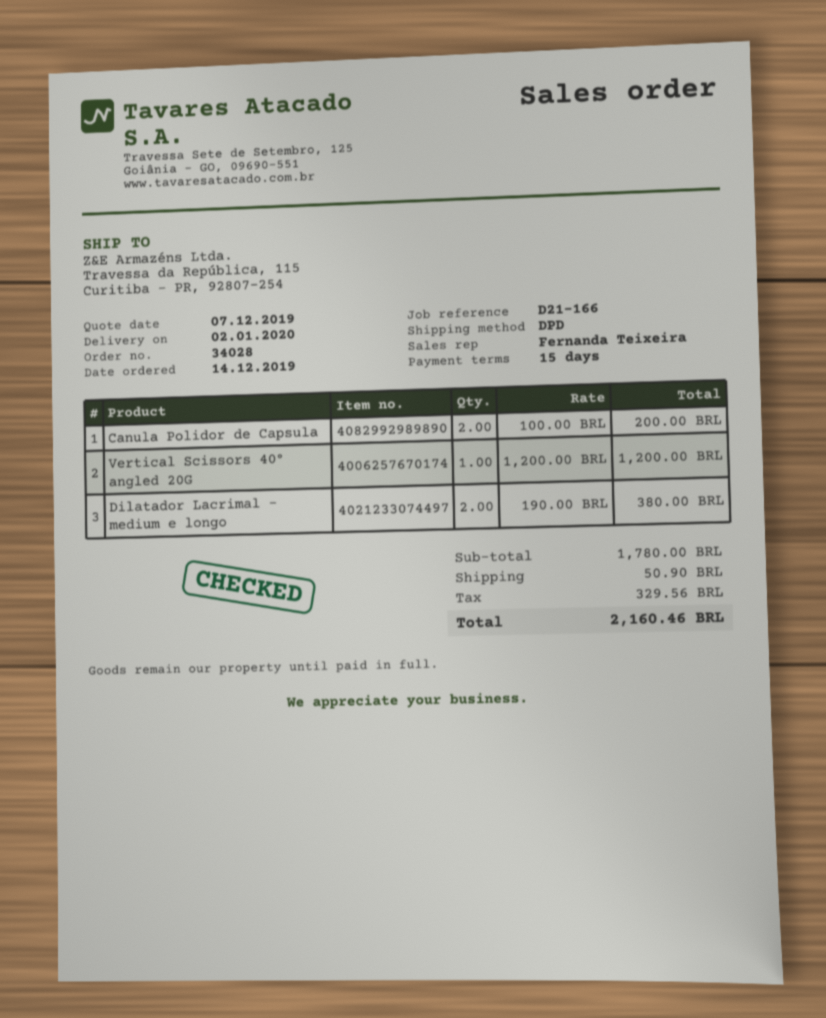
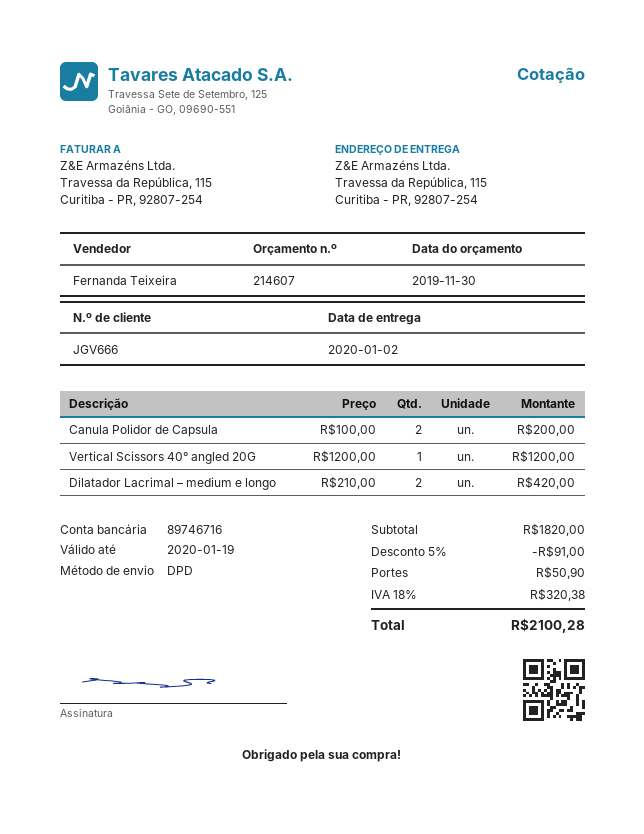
quote date: 2019-12-07 -> 2019-11-30
Dilatador Lacrimal – medium e longo: 2 x 190.00 = 380.00 -> 2 x 210.00 = 420.00
subtotal: 1780.00 -> 1820.00
discount: none -> 5% = 91.00
tax: 329.56 -> 320.38
total: 2160.46 -> 2100.28

